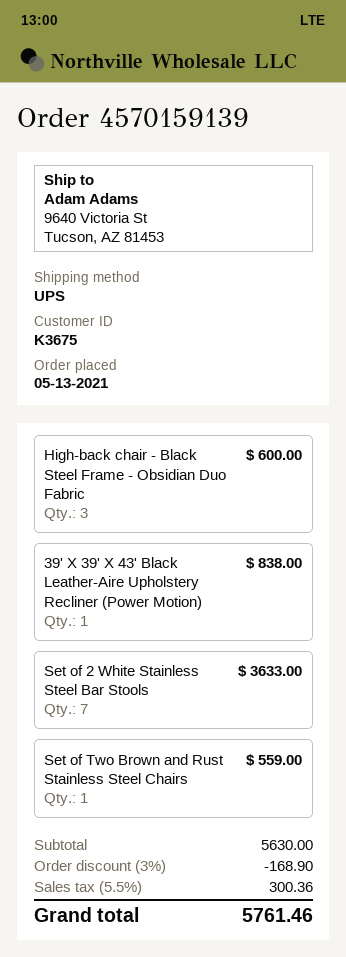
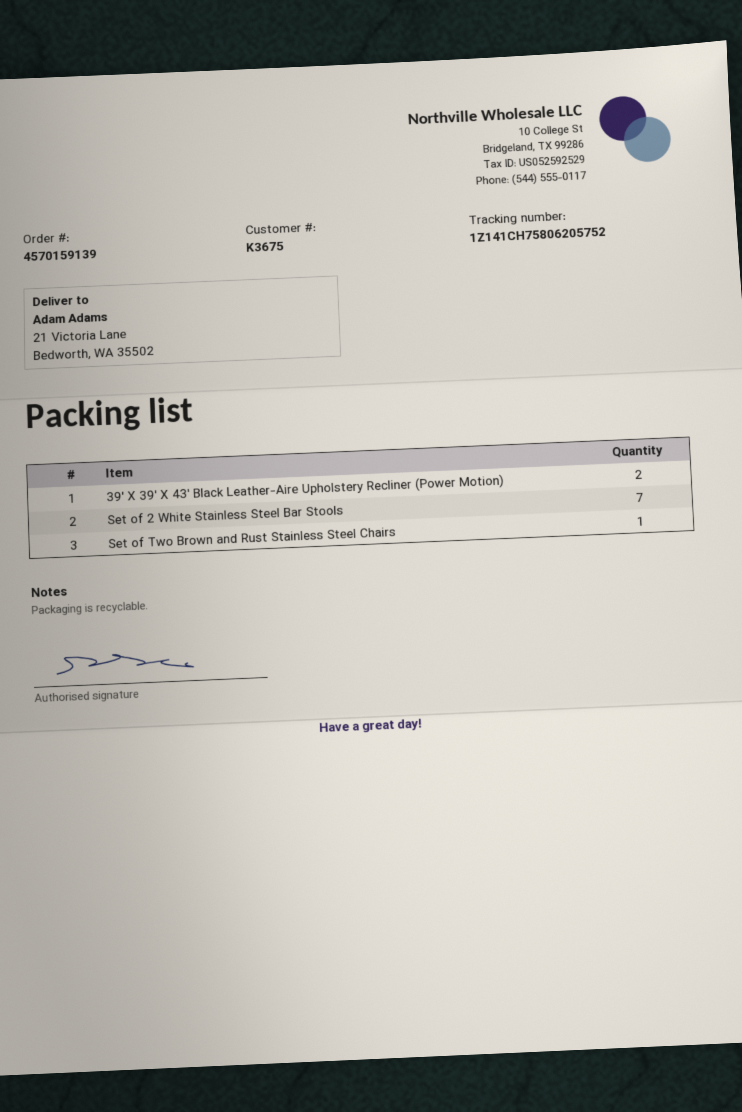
ship to: 9640 Victoria St, Tucson, AZ 81453 -> 21 Victoria Lane, Bedworth, WA 35502
High-back chair - Black Steel Frame - Obsidian Duo Fabric: 3 -> none
39' X 39' X 43' Black Leather-Aire Upholstery Recliner (Power Motion): 1 -> 2

